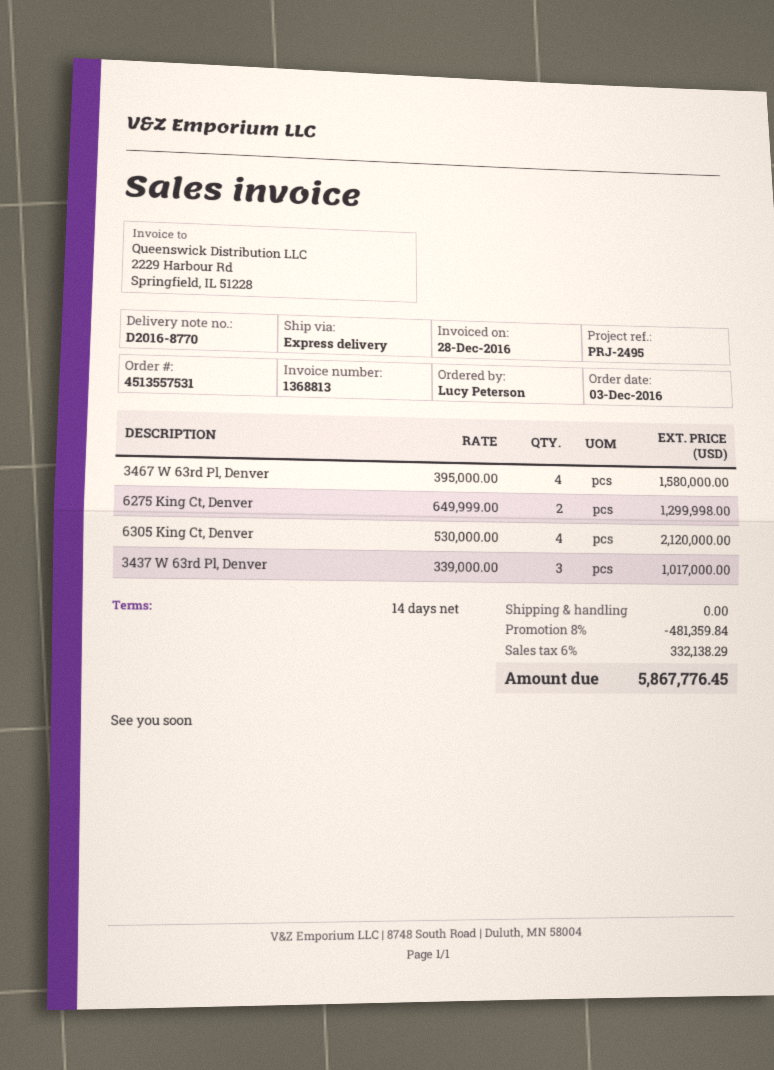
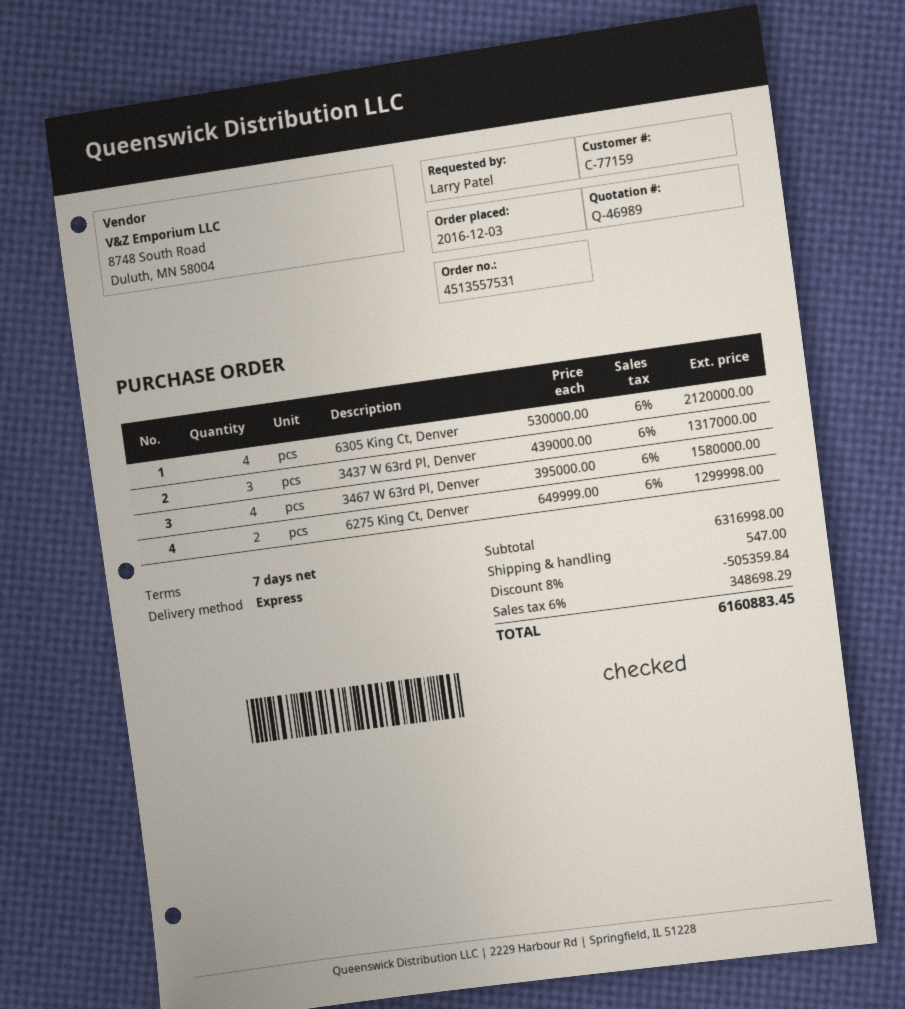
payment terms: 14 days -> 7 days
ordered by: Lucy Peterson -> Larry Patel
3437 W 63rd Pl, Denver: 3 x 339000.00 = 1017000.00 -> 3 x 439000.00 = 1317000.00
discount: 8% = 481359.84 -> 8% = 505359.84
shipping: 0.00 -> 547.00
tax: 6% = 332138.29 -> 6% = 348698.29
total: 5867776.45 -> 6160883.45

